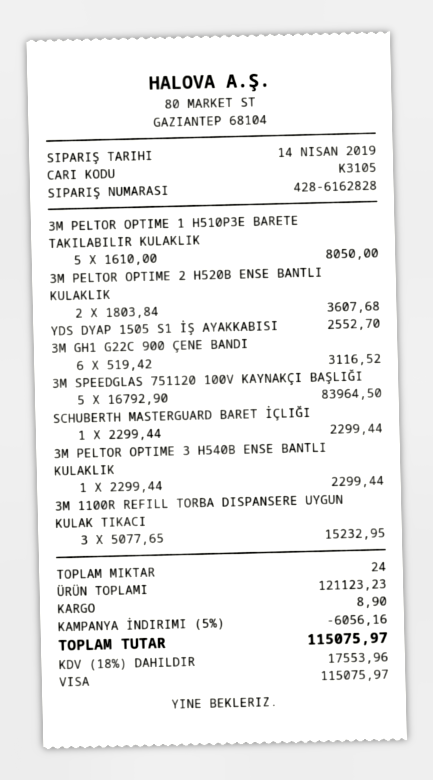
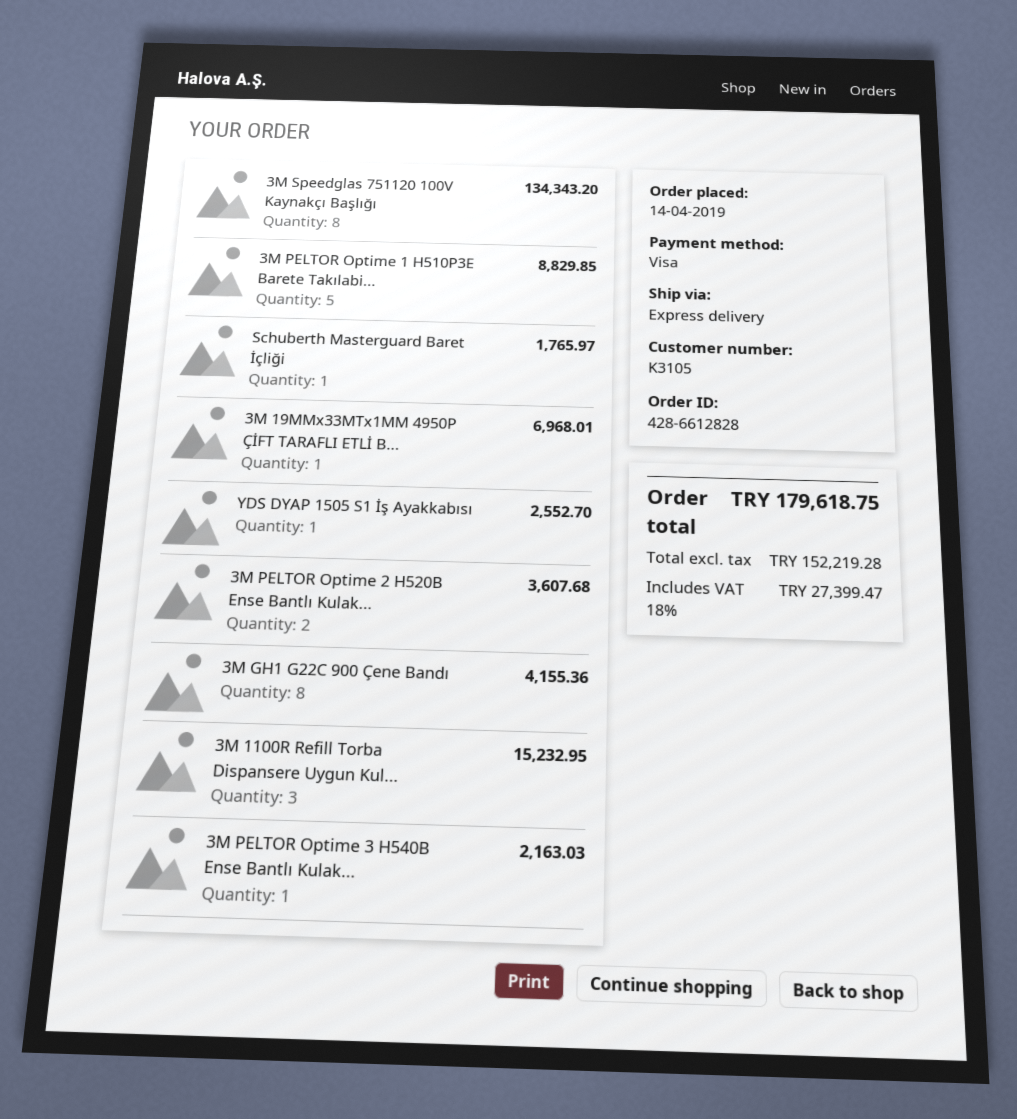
order number: 428-6162828 -> 428-6612828
3M PELTOR OPTIME 1 H510P3E BARETE TAKILABILIR KULAKLIK: 5 for 8050.00 -> 5 for 8829.85
3M GH1 G22C 900 ÇENE BANDI: 6 for 3116.52 -> 8 for 4155.36
3M SPEEDGLAS 751120 100V KAYNAKÇI BAŞLIĞI: 5 for 83964.50 -> 8 for 134343.20
SCHUBERTH MASTERGUARD BARET İÇLIĞI: 1 for 2299.44 -> 1 for 1765.97
3M PELTOR OPTIME 3 H540B ENSE BANTLI KULAKLIK: 1 for 2299.44 -> 1 for 2163.03
3M 19MMx33MTx1MM 4950P ÇİFT TARAFLI ETLİ B...: none -> 1 for 6968.01
discount: 5% = 6056.16 -> none
shipping: 8.90 -> none
tax: 18% = 17553.96 -> 18% = 27399.47
total: 115075.97 -> 179618.75

